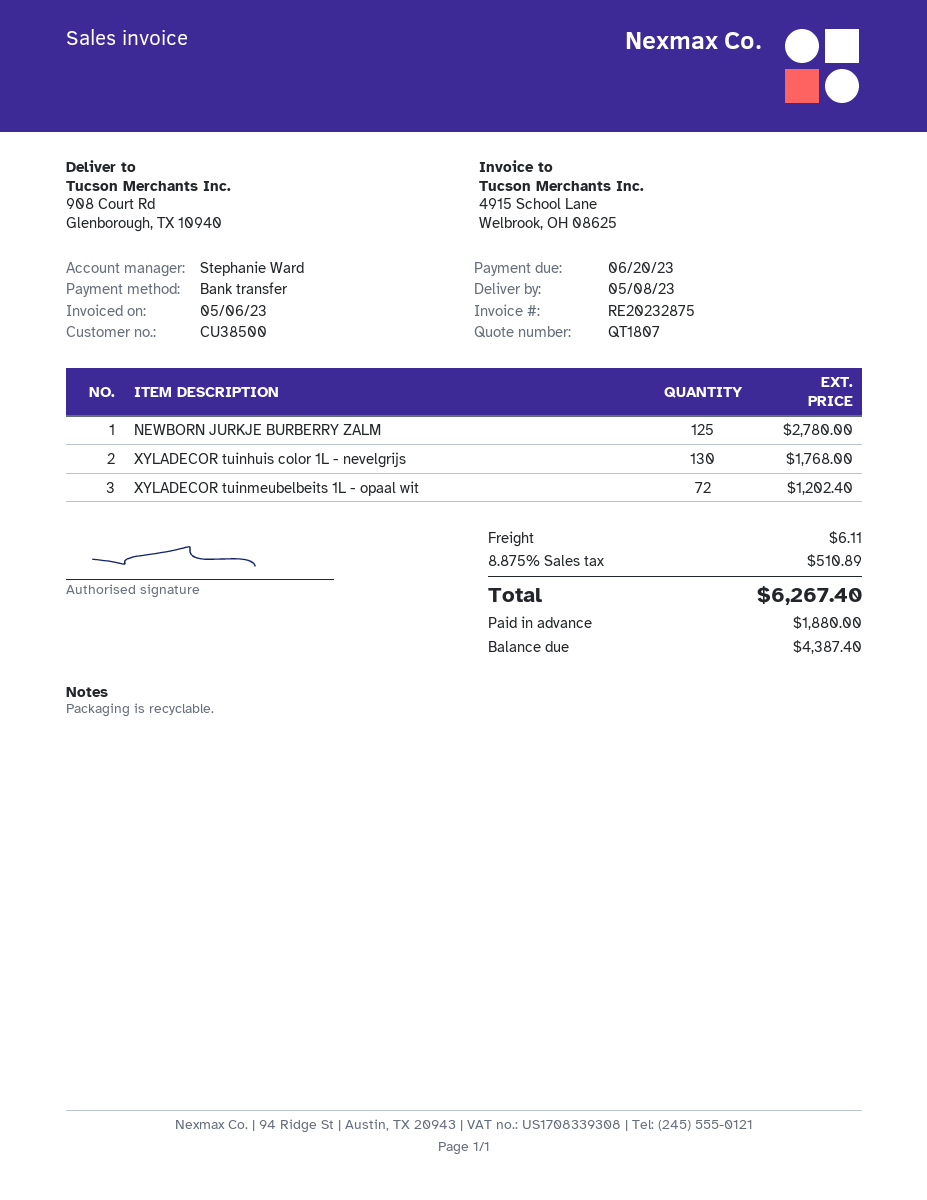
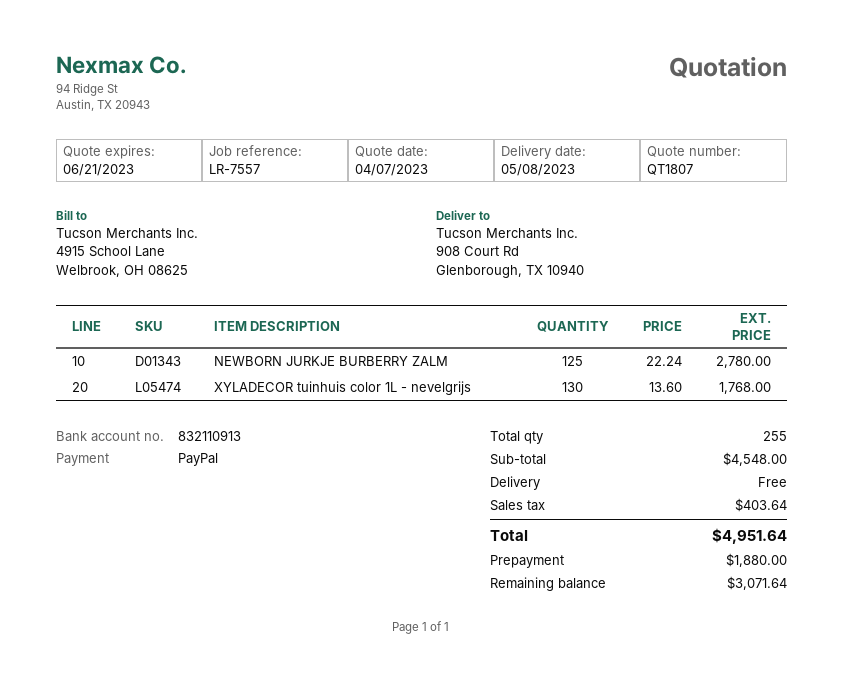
payment method: bank transfer -> PayPal
XYLADECOR tuinmeubelbeits 1L - opaal wit: 72 for 1202.40 -> none
shipping: 6.11 -> 0.00
tax: 510.89 -> 403.64
total: 6267.40 -> 4951.64
balance: 4387.40 -> 3071.64

